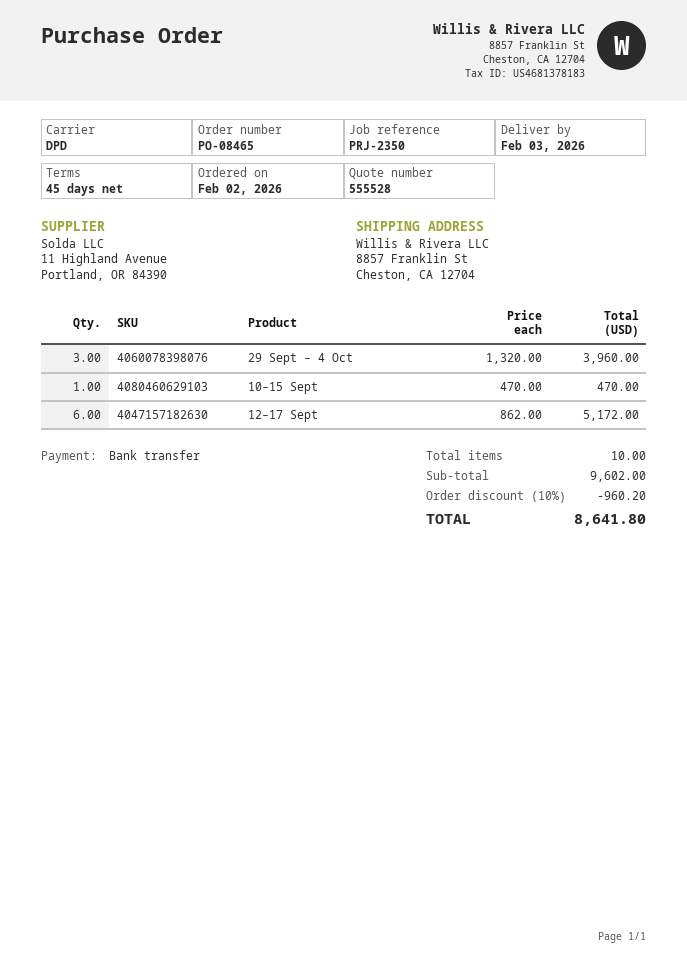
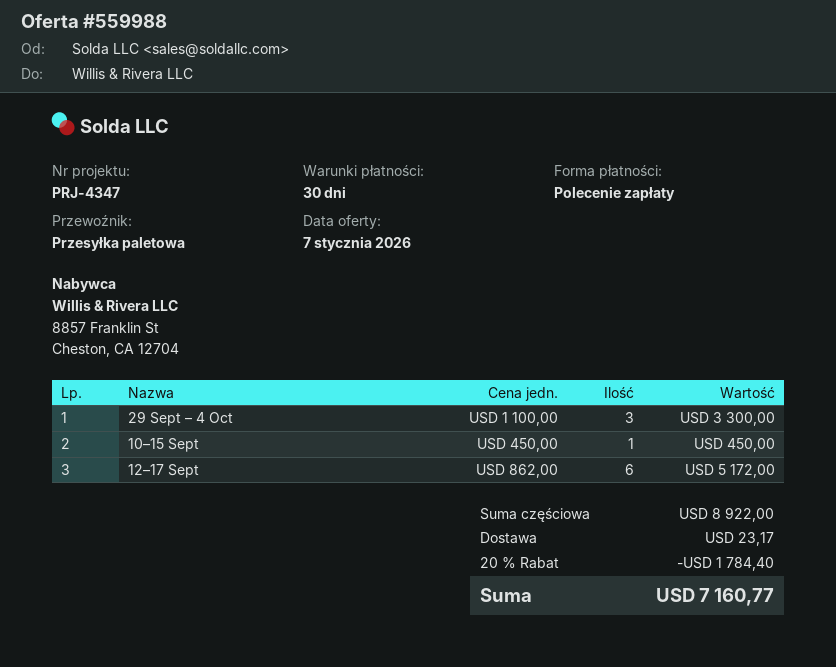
quote number: 555528 -> 559988
payment terms: 45 days -> 30 days
reference: PRJ-2350 -> PRJ-4347
payment method: bank transfer -> direct debit
shipping method: DPD -> pallet freight
29 Sept – 4 Oct: 3 x 1320.00 = 3960.00 -> 3 x 1100.00 = 3300.00
10–15 Sept: 1 x 470.00 = 470.00 -> 1 x 450.00 = 450.00
subtotal: 9602.00 -> 8922.00
discount: 10% = 960.20 -> 20% = 1784.40
shipping: none -> 23.17
total: 8641.80 -> 7160.77

